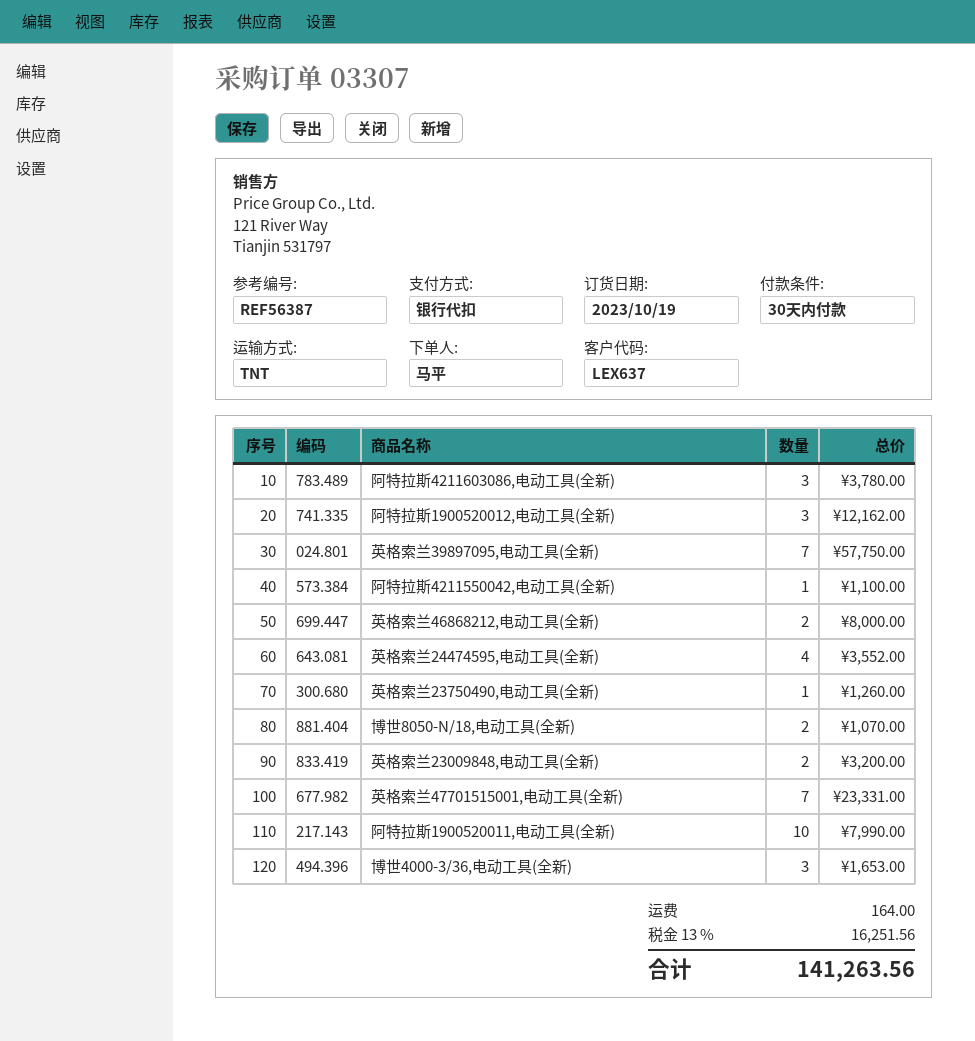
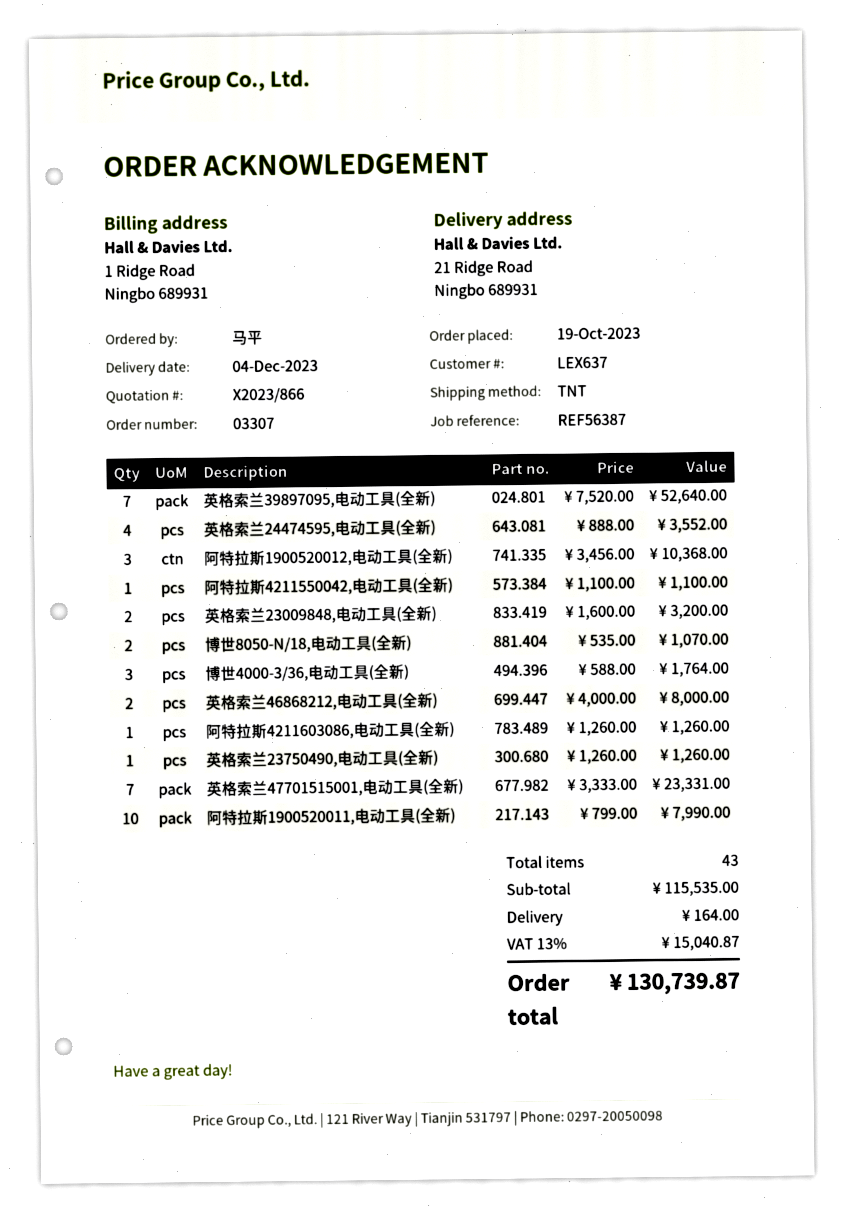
阿特拉斯4211603086,电动工具(全新): 3 for 3780.00 -> 1 for 1260.00
阿特拉斯1900520012,电动工具(全新): 3 for 12162.00 -> 3 for 10368.00
英格索兰39897095,电动工具(全新): 7 for 57750.00 -> 7 for 52640.00
博世4000-3/36,电动工具(全新): 3 for 1653.00 -> 3 for 1764.00
tax: 13% = 16251.56 -> 13% = 15040.87
total: 141263.56 -> 130739.87

